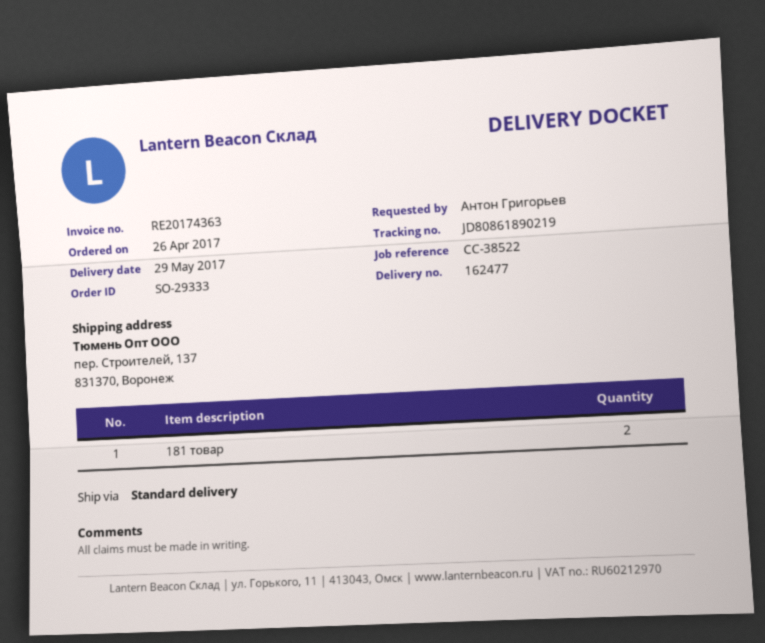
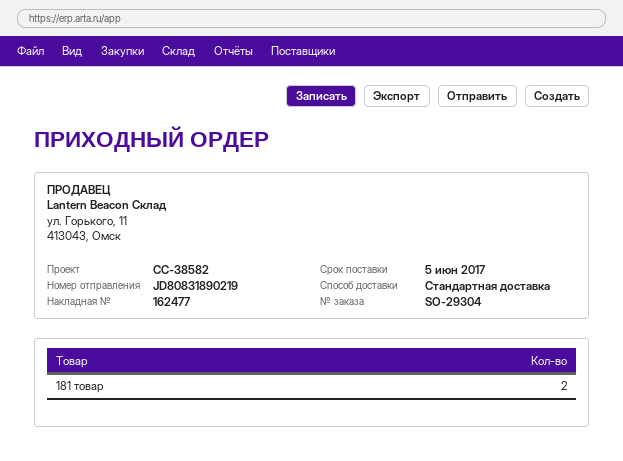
order number: SO-29333 -> SO-29304
delivery date: 2017-05-29 -> 2017-06-05
reference: CC-38522 -> CC-38582
tracking number: JD80861890219 -> JD80831890219

